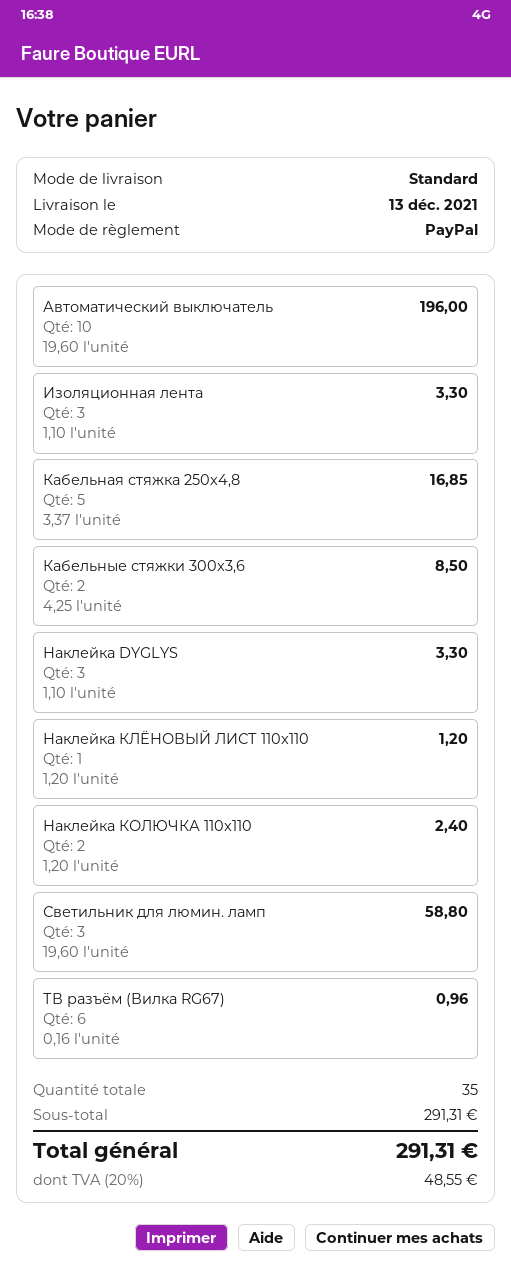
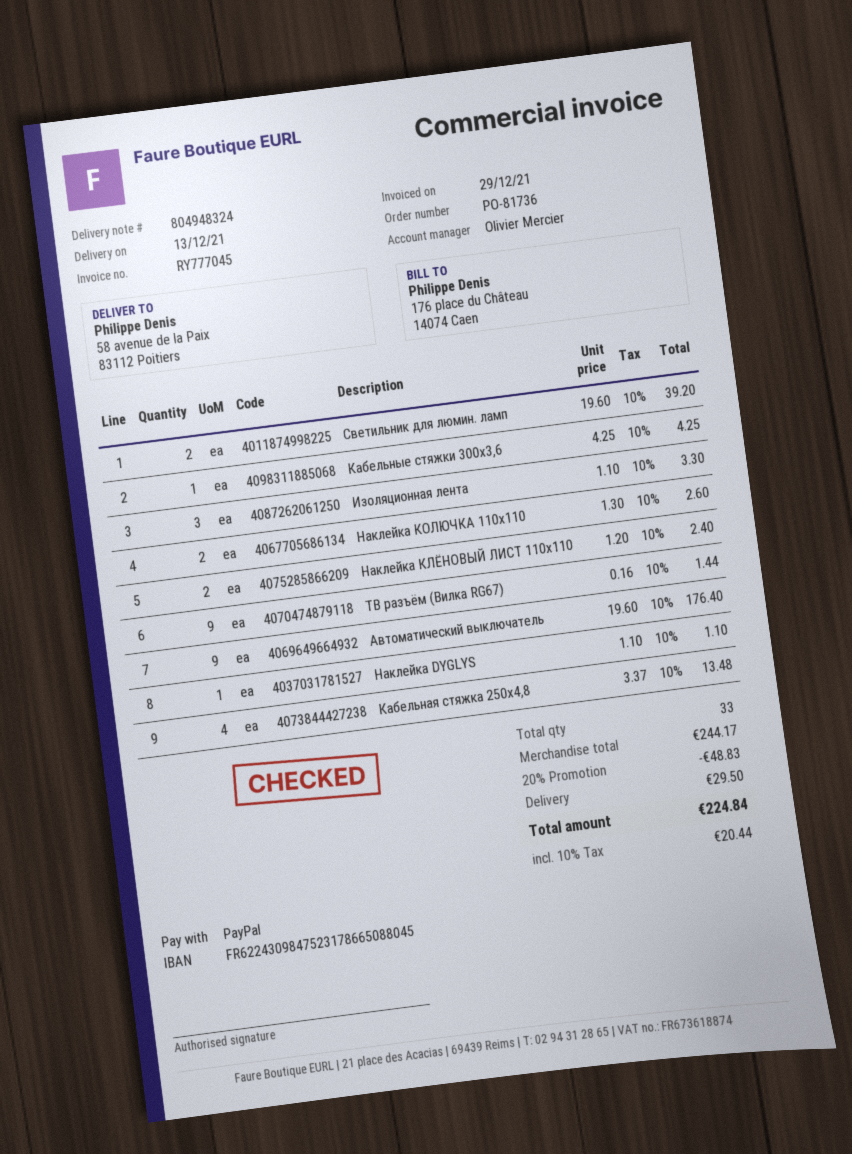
Автоматический выключатель: 10 x 19.60 = 196.00 -> 9 x 19.60 = 176.40
Кабельная стяжка 250x4,8: 5 x 3.37 = 16.85 -> 4 x 3.37 = 13.48
Кабельные стяжки 300x3,6: 2 x 4.25 = 8.50 -> 1 x 4.25 = 4.25
Наклейка DYGLYS: 3 x 1.10 = 3.30 -> 1 x 1.10 = 1.10
Наклейка КЛЁНОВЫЙ ЛИСТ 110x110: 1 x 1.20 = 1.20 -> 2 x 1.20 = 2.40
Наклейка КОЛЮЧКА 110x110: 2 x 1.20 = 2.40 -> 2 x 1.30 = 2.60
Светильник для люмин. ламп: 3 x 19.60 = 58.80 -> 2 x 19.60 = 39.20
ТВ разъём (Вилка RG67): 6 x 0.16 = 0.96 -> 9 x 0.16 = 1.44
total quantity: 35 -> 33
subtotal: 291.31 -> 244.17
discount: none -> 20% = 48.83
shipping: none -> 29.50
tax: 20% = 48.55 -> 10% = 20.44
total: 291.31 -> 224.84

